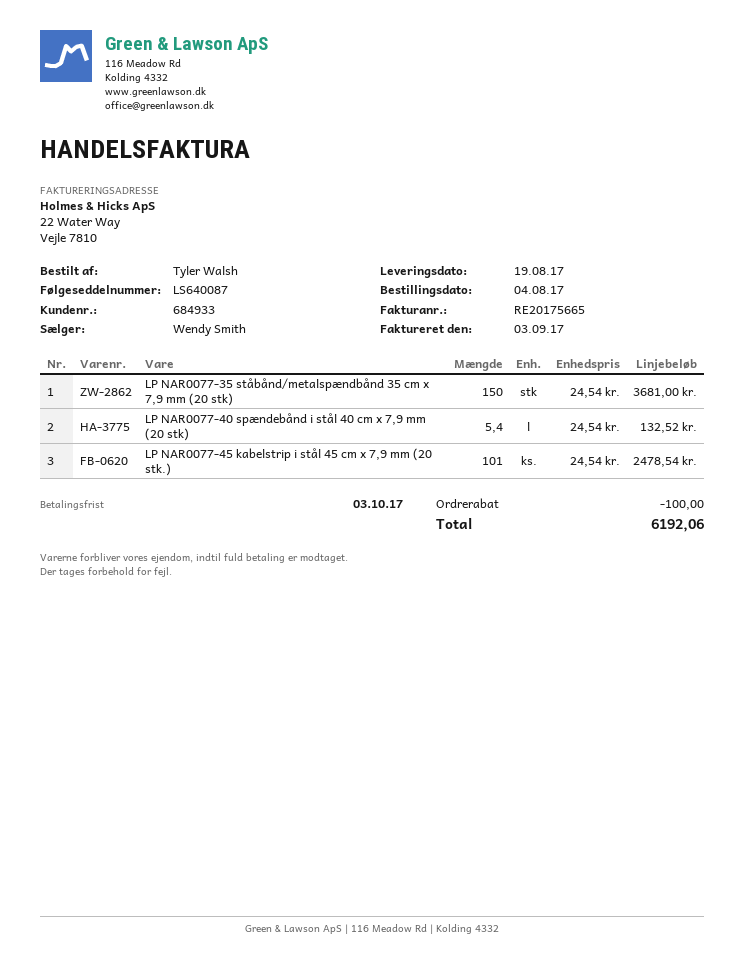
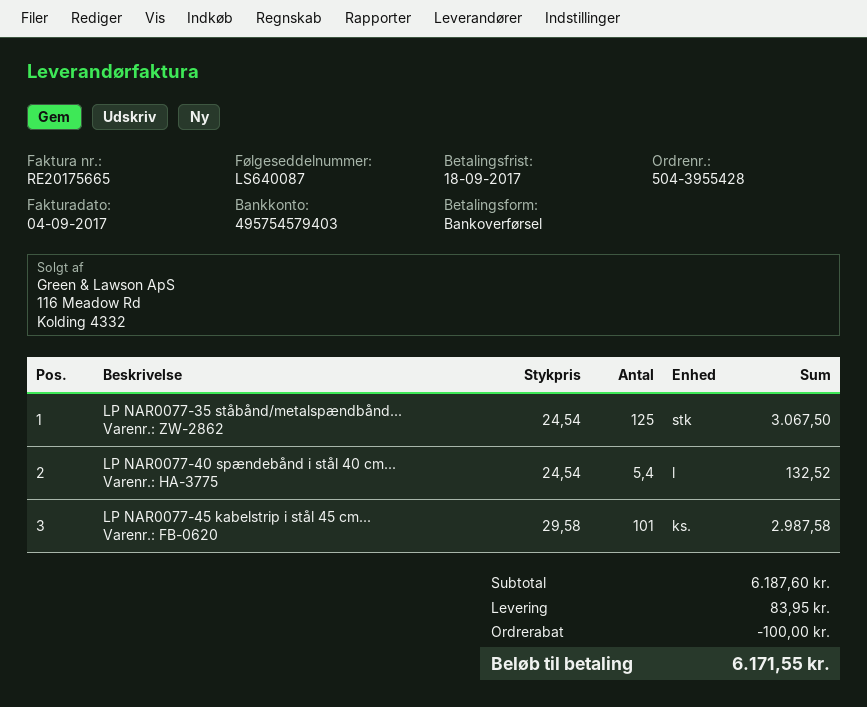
invoice date: 2017-09-03 -> 2017-09-04
due date: 2017-10-03 -> 2017-09-18
LP NAR0077-35 ståbånd/metalspændbånd 35 cm x 7,9 mm (20 stk): 150 x 24.54 = 3681.00 -> 125 x 24.54 = 3067.50
LP NAR0077-45 kabelstrip i stål 45 cm x 7,9 mm (20 stk.): 101 x 24.54 = 2478.54 -> 101 x 29.58 = 2987.58
shipping: none -> 83.95
total: 6192.06 -> 6171.55

